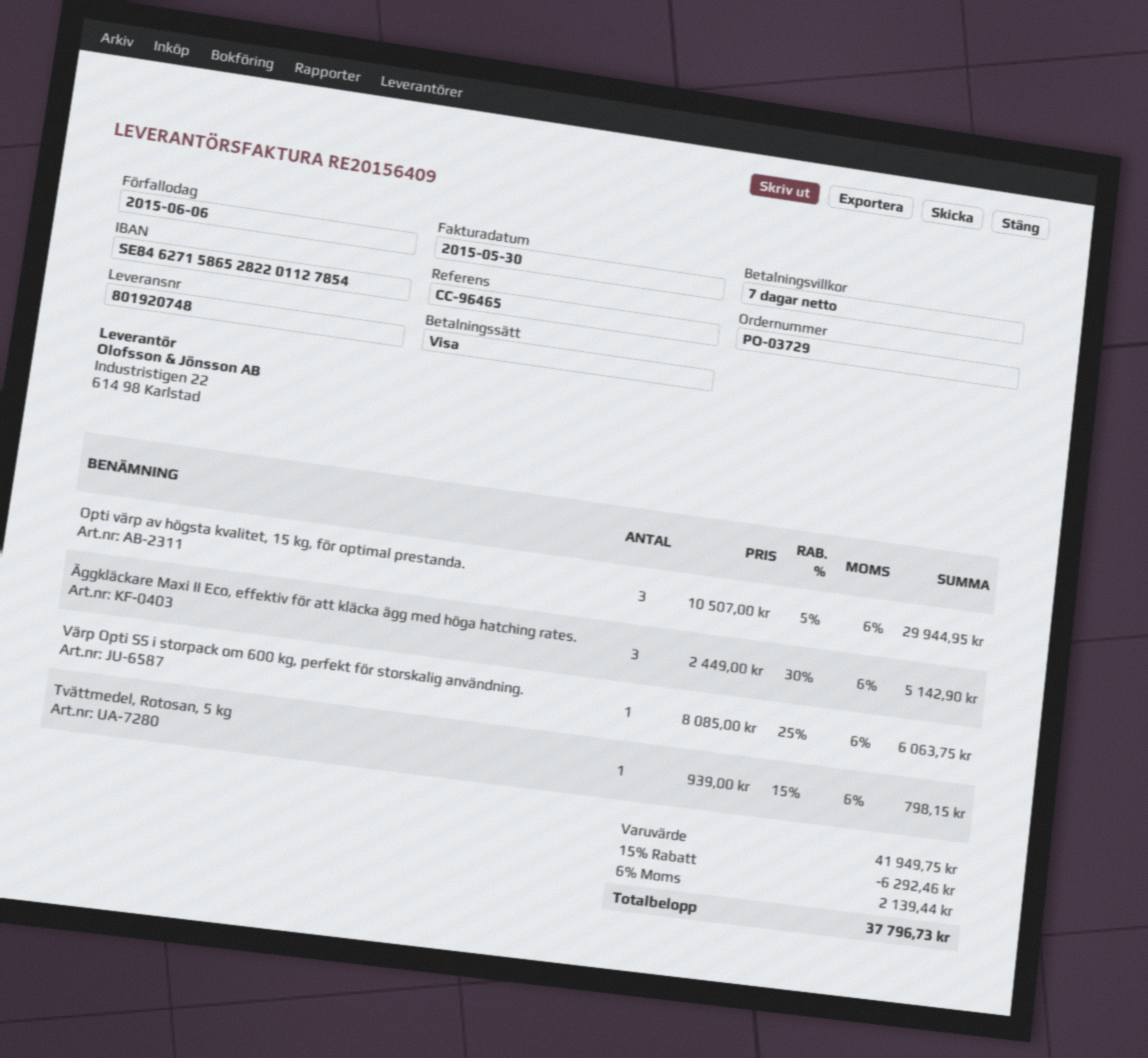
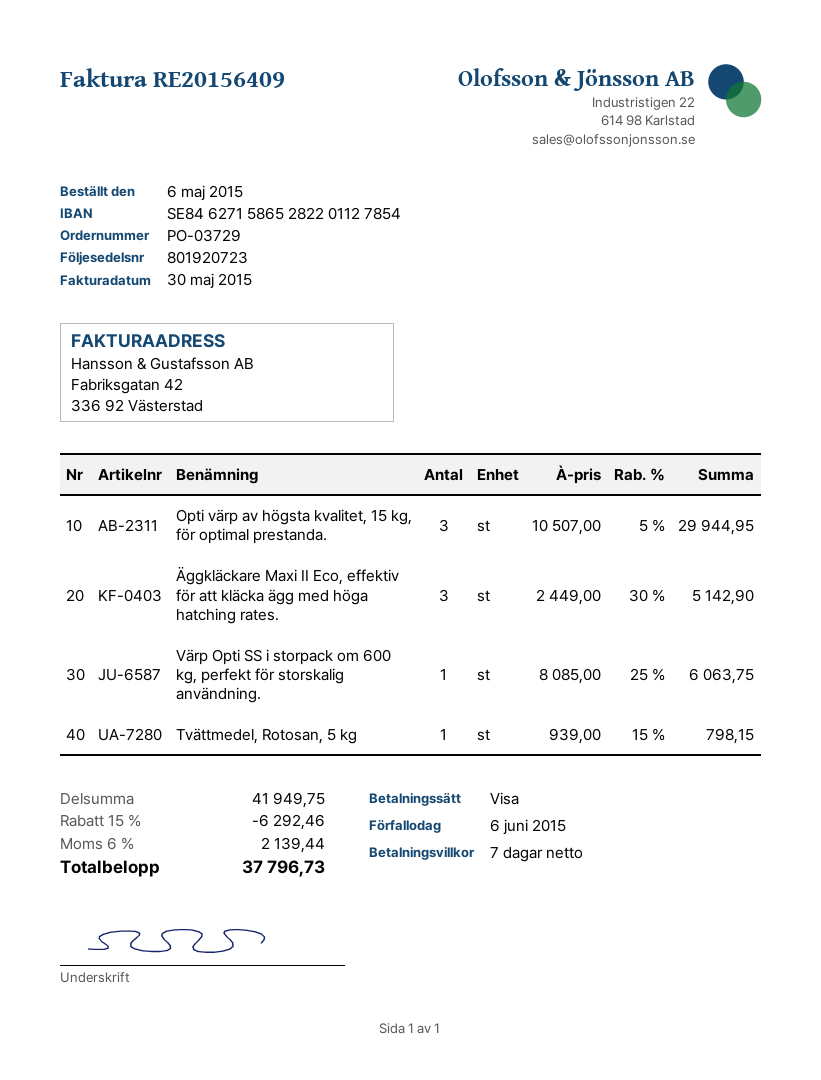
delivery note number: 801920748 -> 801920723

